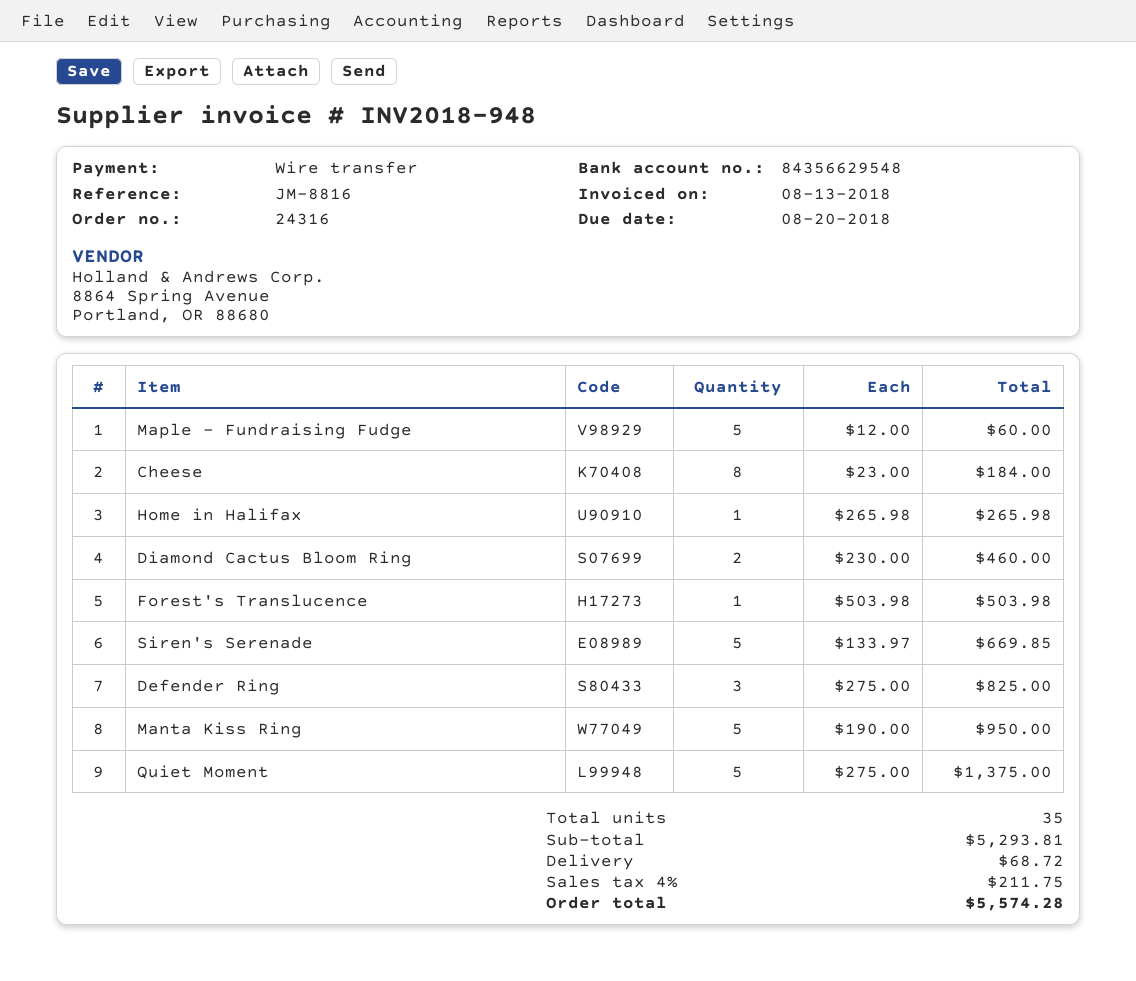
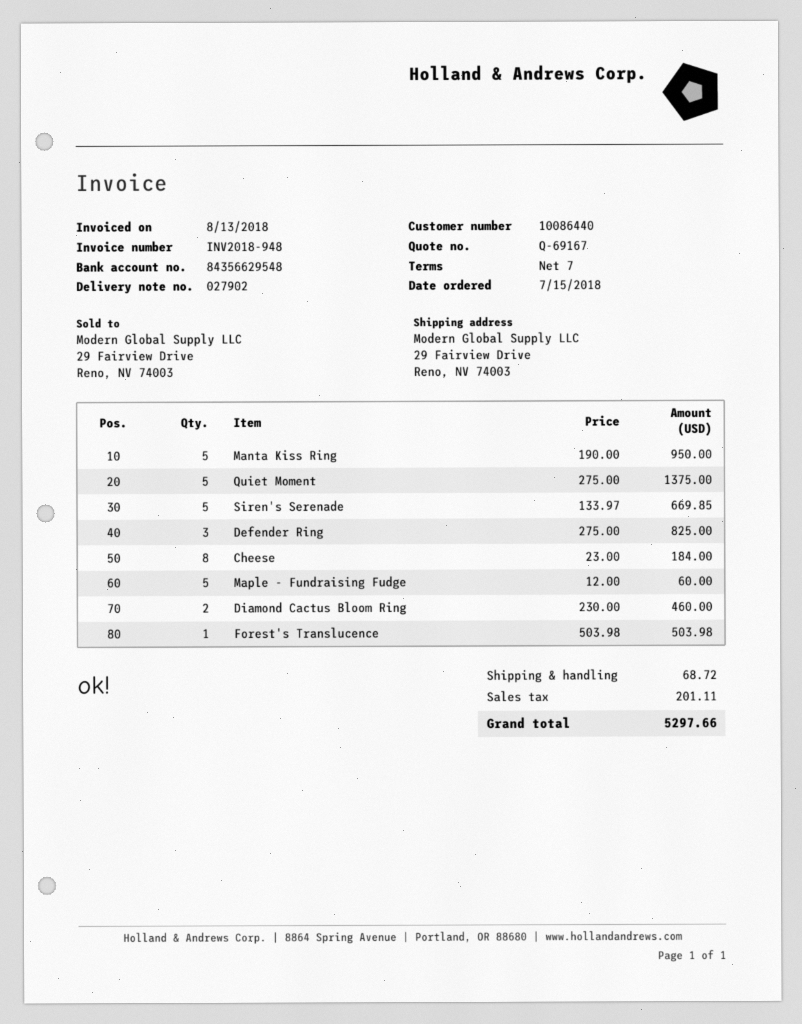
Home in Halifax: 1 x 265.98 = 265.98 -> none
tax: 211.75 -> 201.11
total: 5574.28 -> 5297.66

